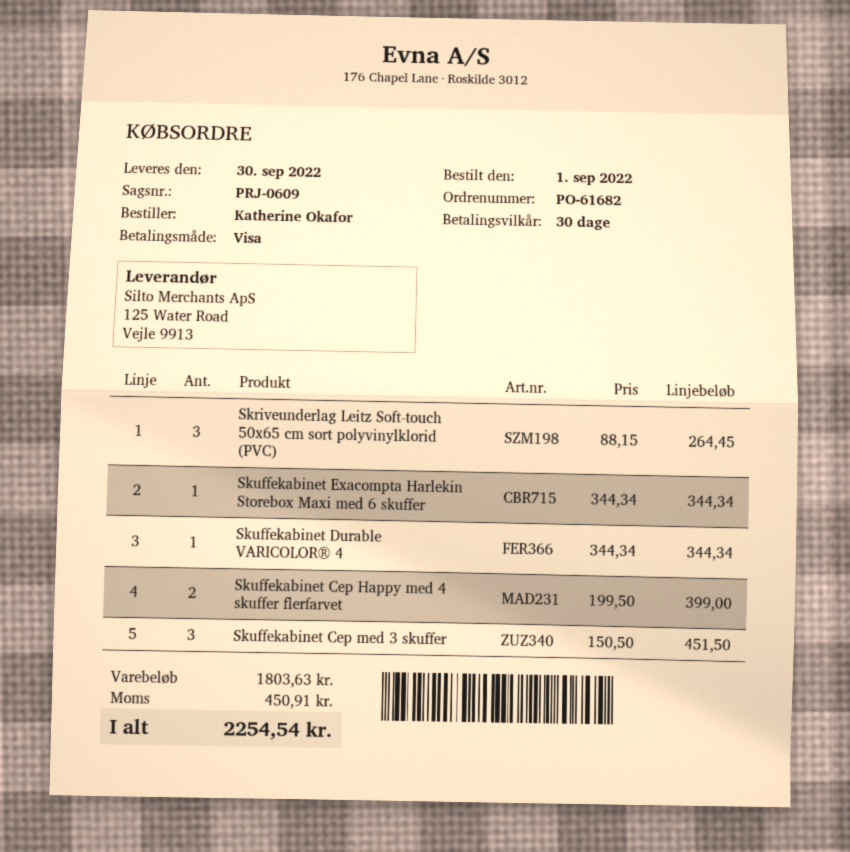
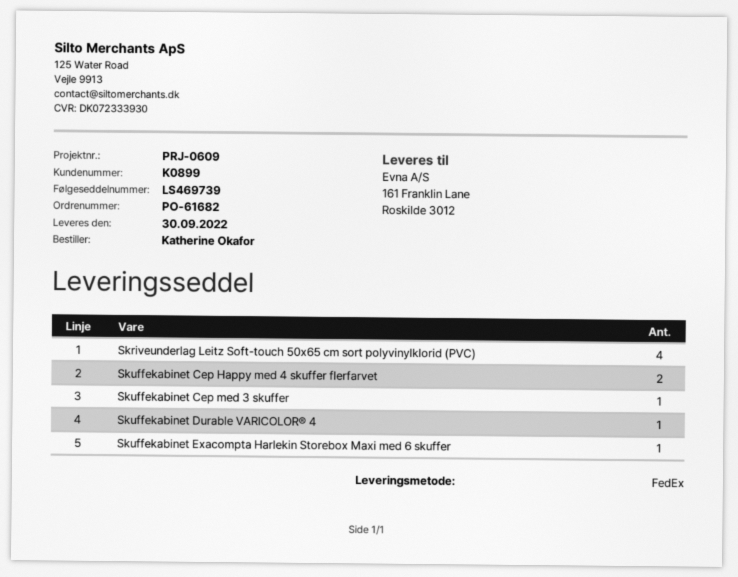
Skriveunderlag Leitz Soft-touch 50x65 cm sort polyvinylklorid (PVC): 3 -> 4
Skuffekabinet Cep med 3 skuffer: 3 -> 1

